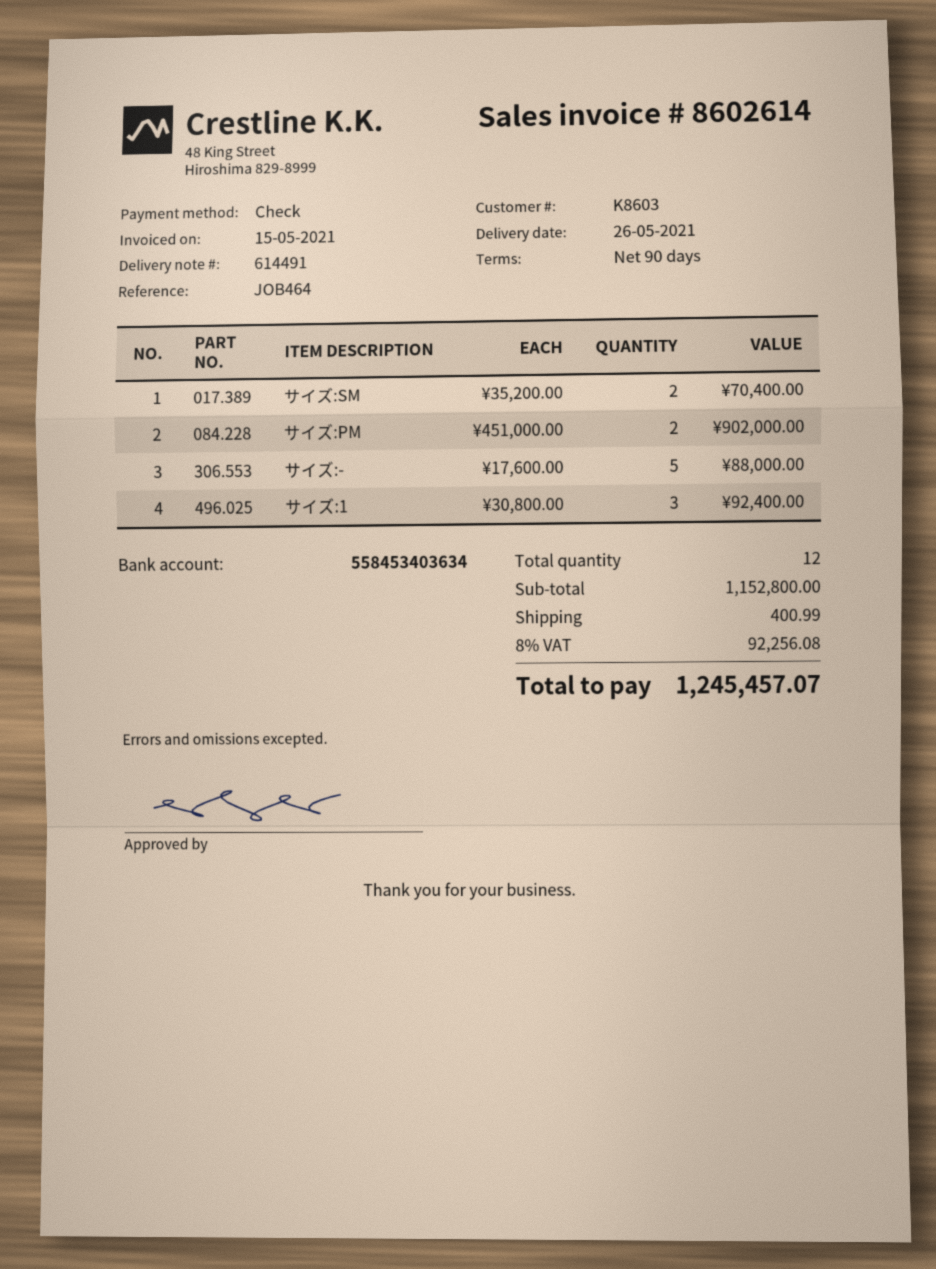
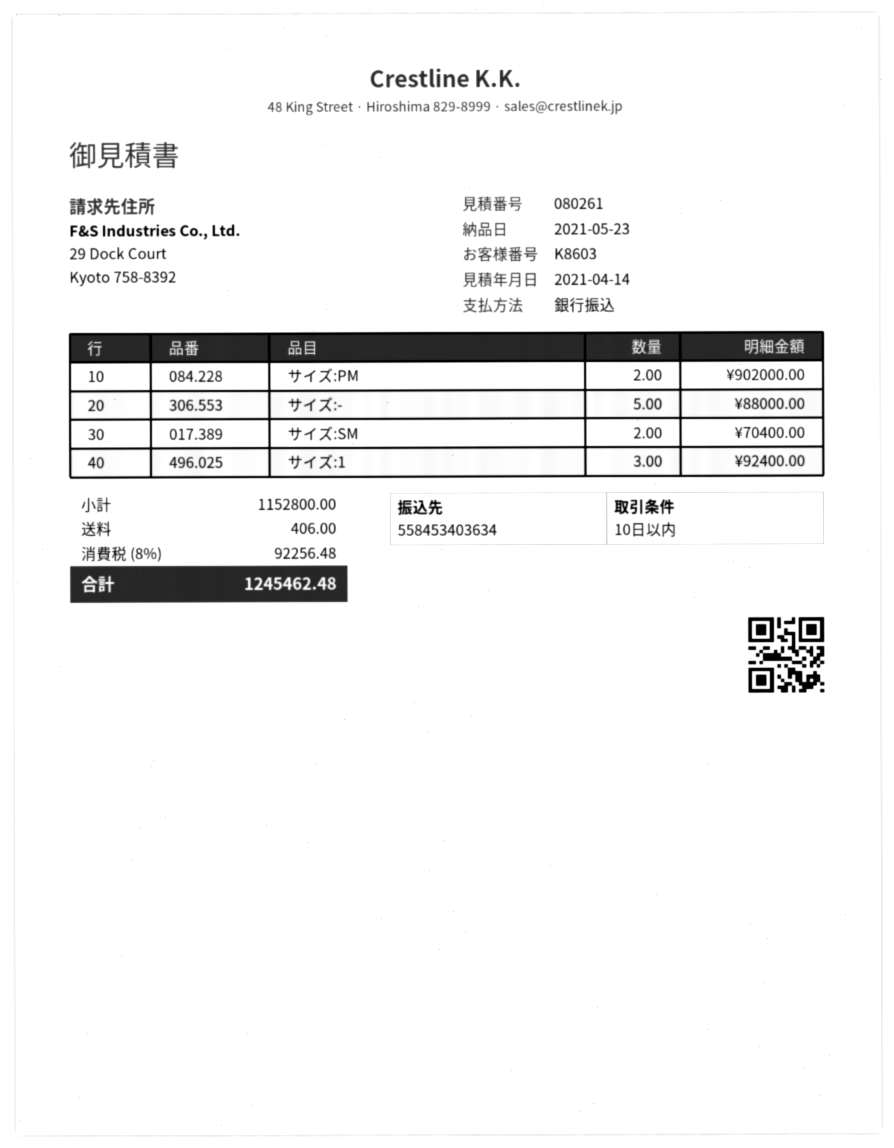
delivery date: 2021-05-26 -> 2021-05-23
payment terms: 90 days -> 10 days
payment method: cheque -> bank transfer
shipping: 400.99 -> 406.00
tax: 8% = 92256.08 -> 8% = 92256.48
total: 1245457.07 -> 1245462.48

